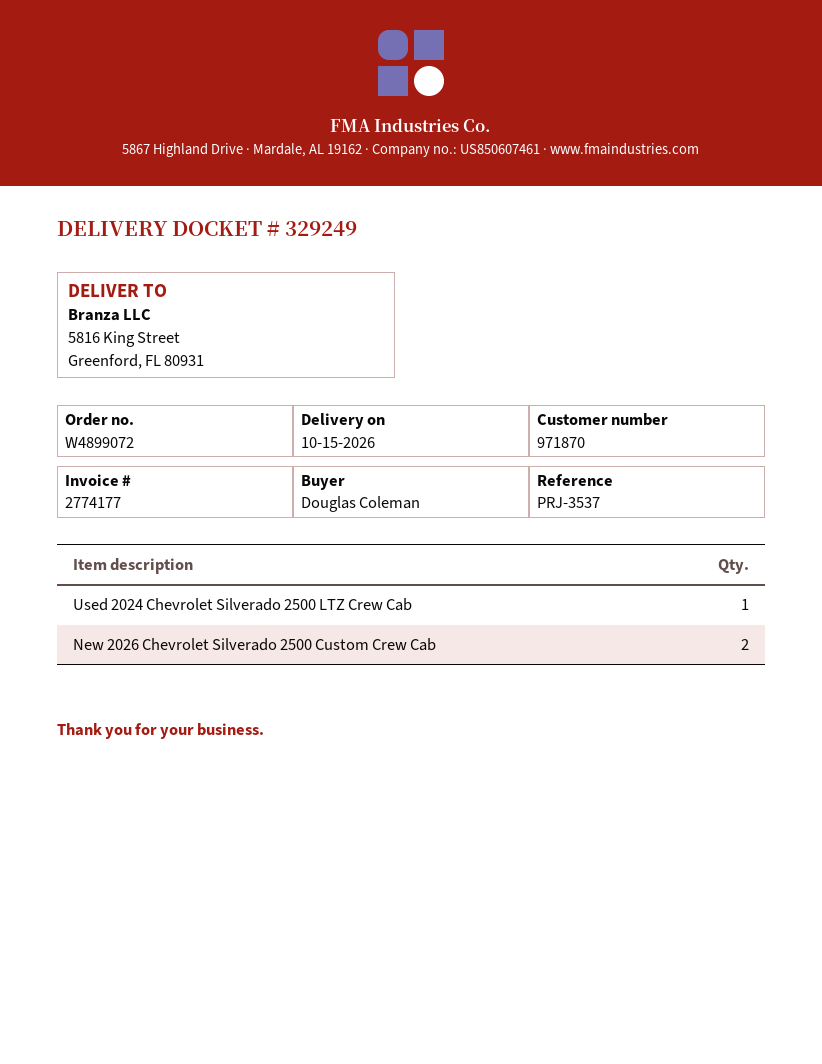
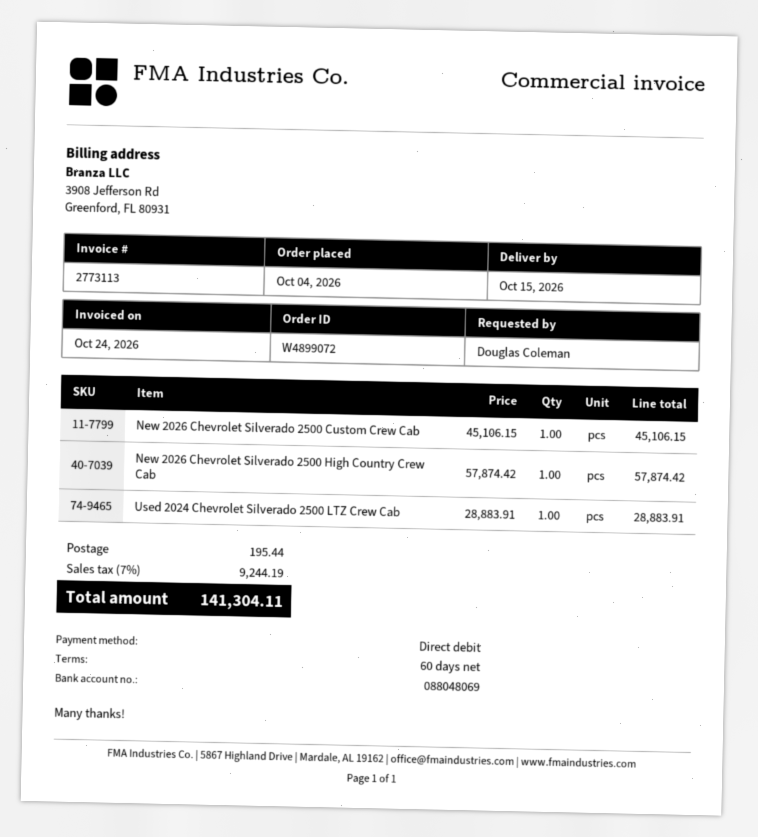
invoice number: 2774177 -> 2773113
New 2026 Chevrolet Silverado 2500 Custom Crew Cab: 2 -> 1
New 2026 Chevrolet Silverado 2500 High Country Crew Cab: none -> 1

